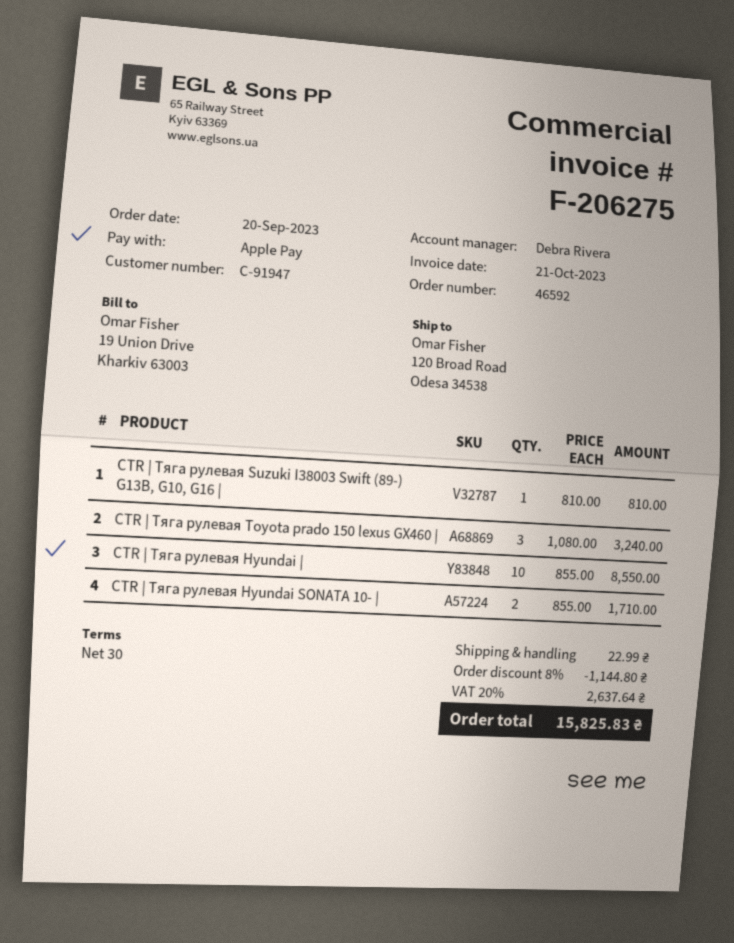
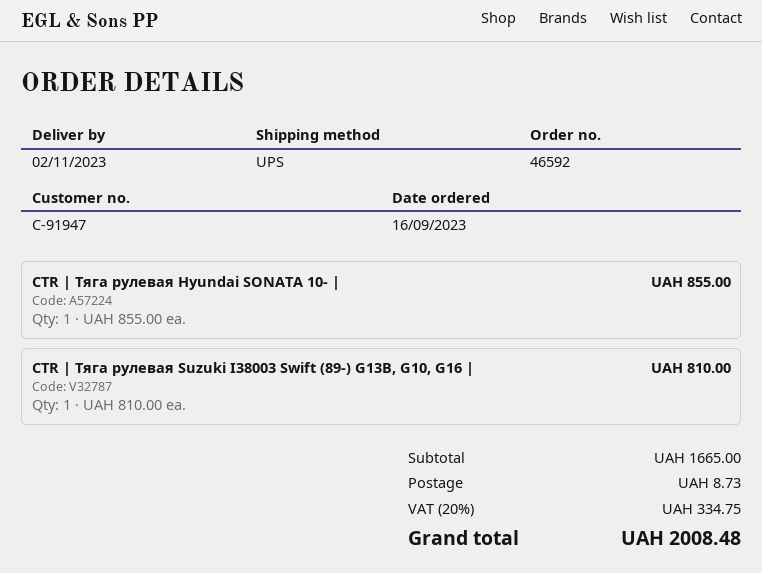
order date: 2023-09-20 -> 2023-09-16
CTR | Тяга рулевая Toyota prado 150 lexus GX460 |: 3 x 1080.00 = 3240.00 -> none
CTR | Тяга рулевая Hyundai |: 10 x 855.00 = 8550.00 -> none
CTR | Тяга рулевая Hyundai SONATA 10- |: 2 x 855.00 = 1710.00 -> 1 x 855.00 = 855.00
discount: 8% = 1144.80 -> none
shipping: 22.99 -> 8.73
tax: 20% = 2637.64 -> 20% = 334.75
total: 15825.83 -> 2008.48

